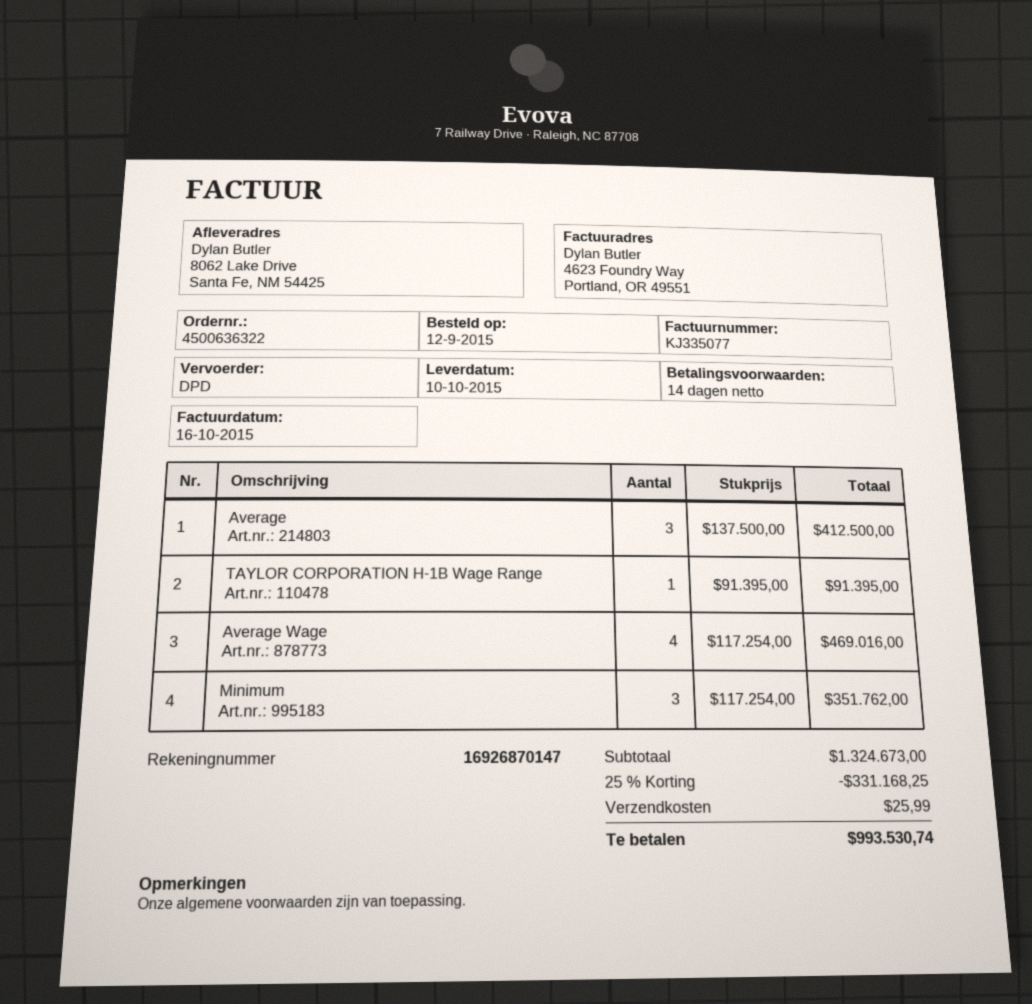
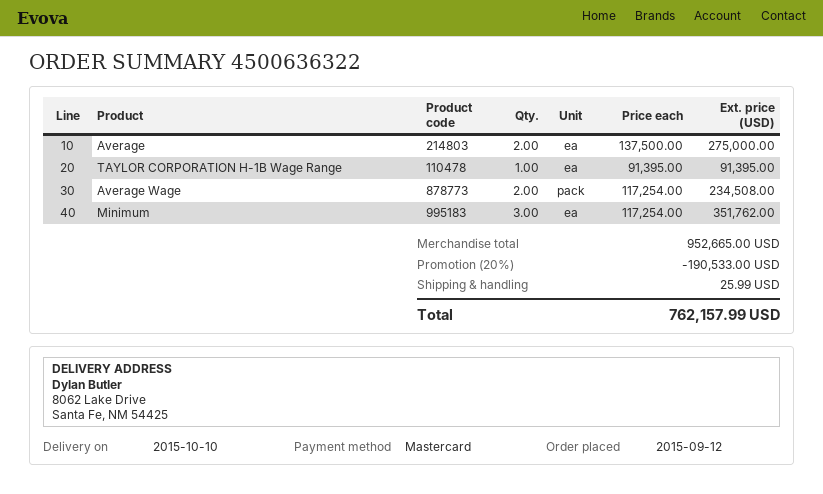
Average: 3 x 137500.00 = 412500.00 -> 2 x 137500.00 = 275000.00
Average Wage: 4 x 117254.00 = 469016.00 -> 2 x 117254.00 = 234508.00
subtotal: 1324673.00 -> 952665.00
discount: 25% = 331168.25 -> 20% = 190533.00
total: 993530.74 -> 762157.99

